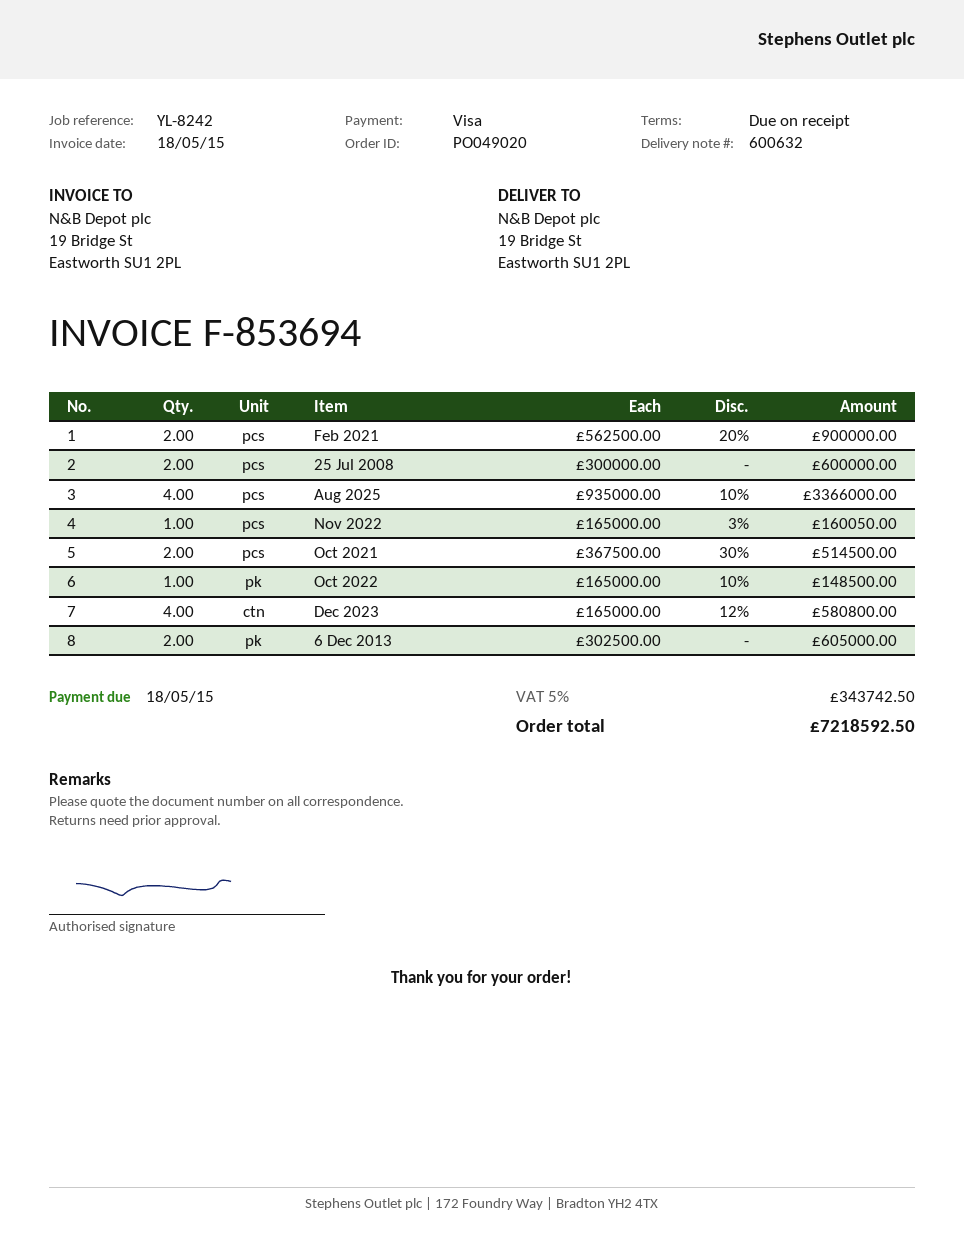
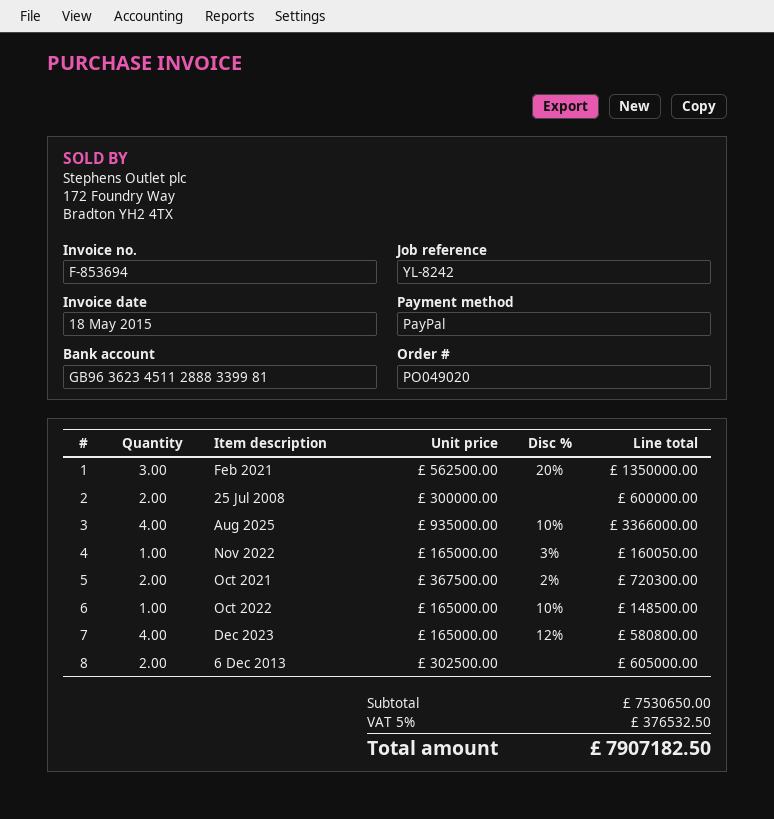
payment method: Visa -> PayPal
Feb 2021: 2 x 562500.00 - 20% = 900000.00 -> 3 x 562500.00 - 20% = 1350000.00
Oct 2021: 2 x 367500.00 - 30% = 514500.00 -> 2 x 367500.00 - 2% = 720300.00
tax: 5% = 343742.50 -> 5% = 376532.50
total: 7218592.50 -> 7907182.50

